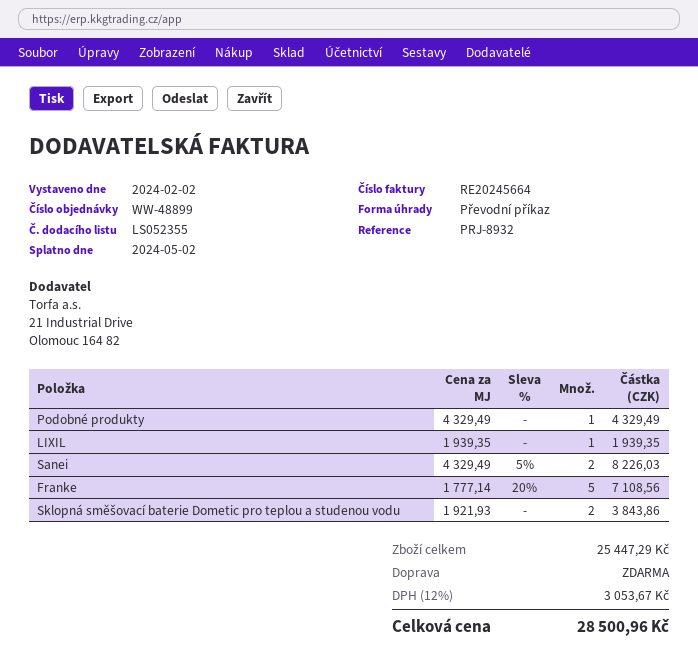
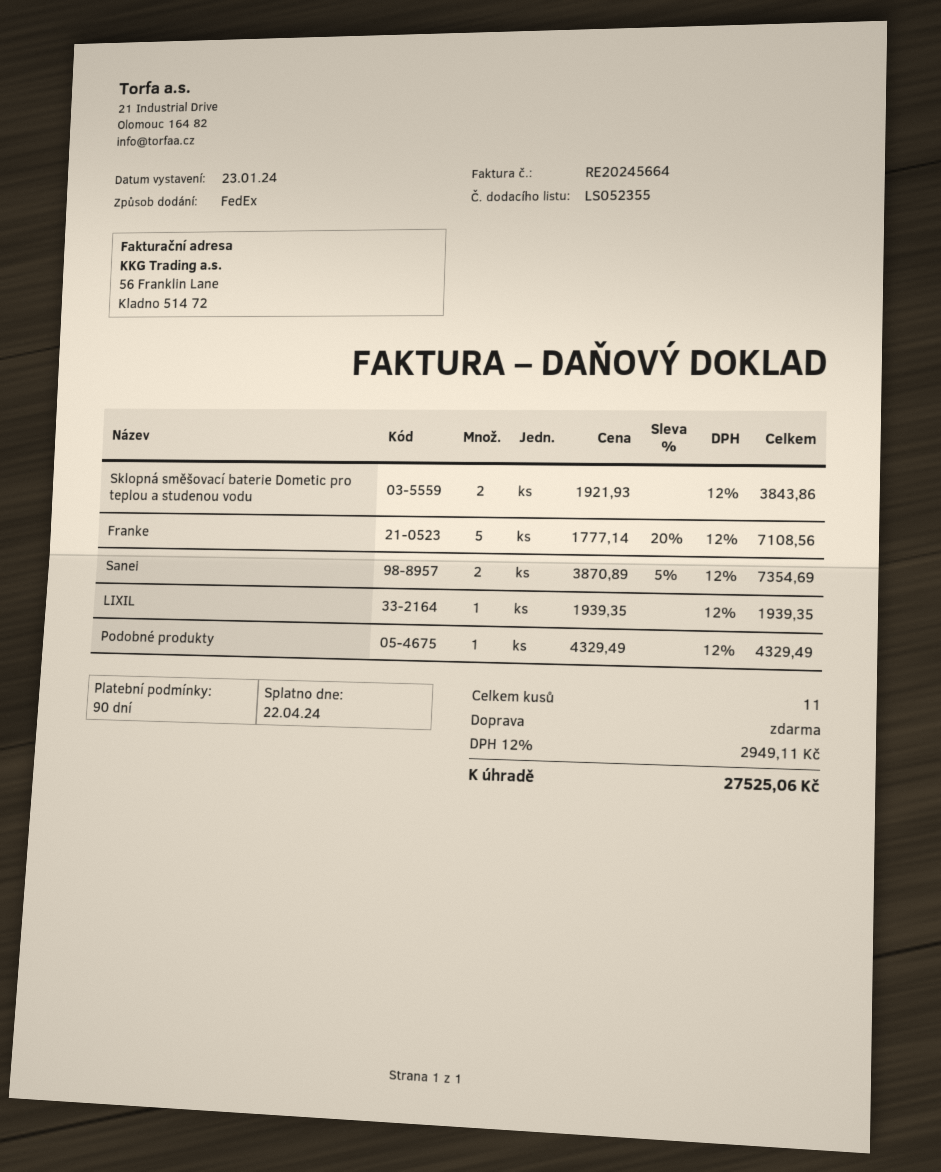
invoice date: 2024-02-02 -> 2024-01-23
due date: 2024-05-02 -> 2024-04-22
Sanei: 2 x 4329.49 - 5% = 8226.03 -> 2 x 3870.89 - 5% = 7354.69
tax: 12% = 3053.67 -> 12% = 2949.11
total: 28500.96 -> 27525.06

